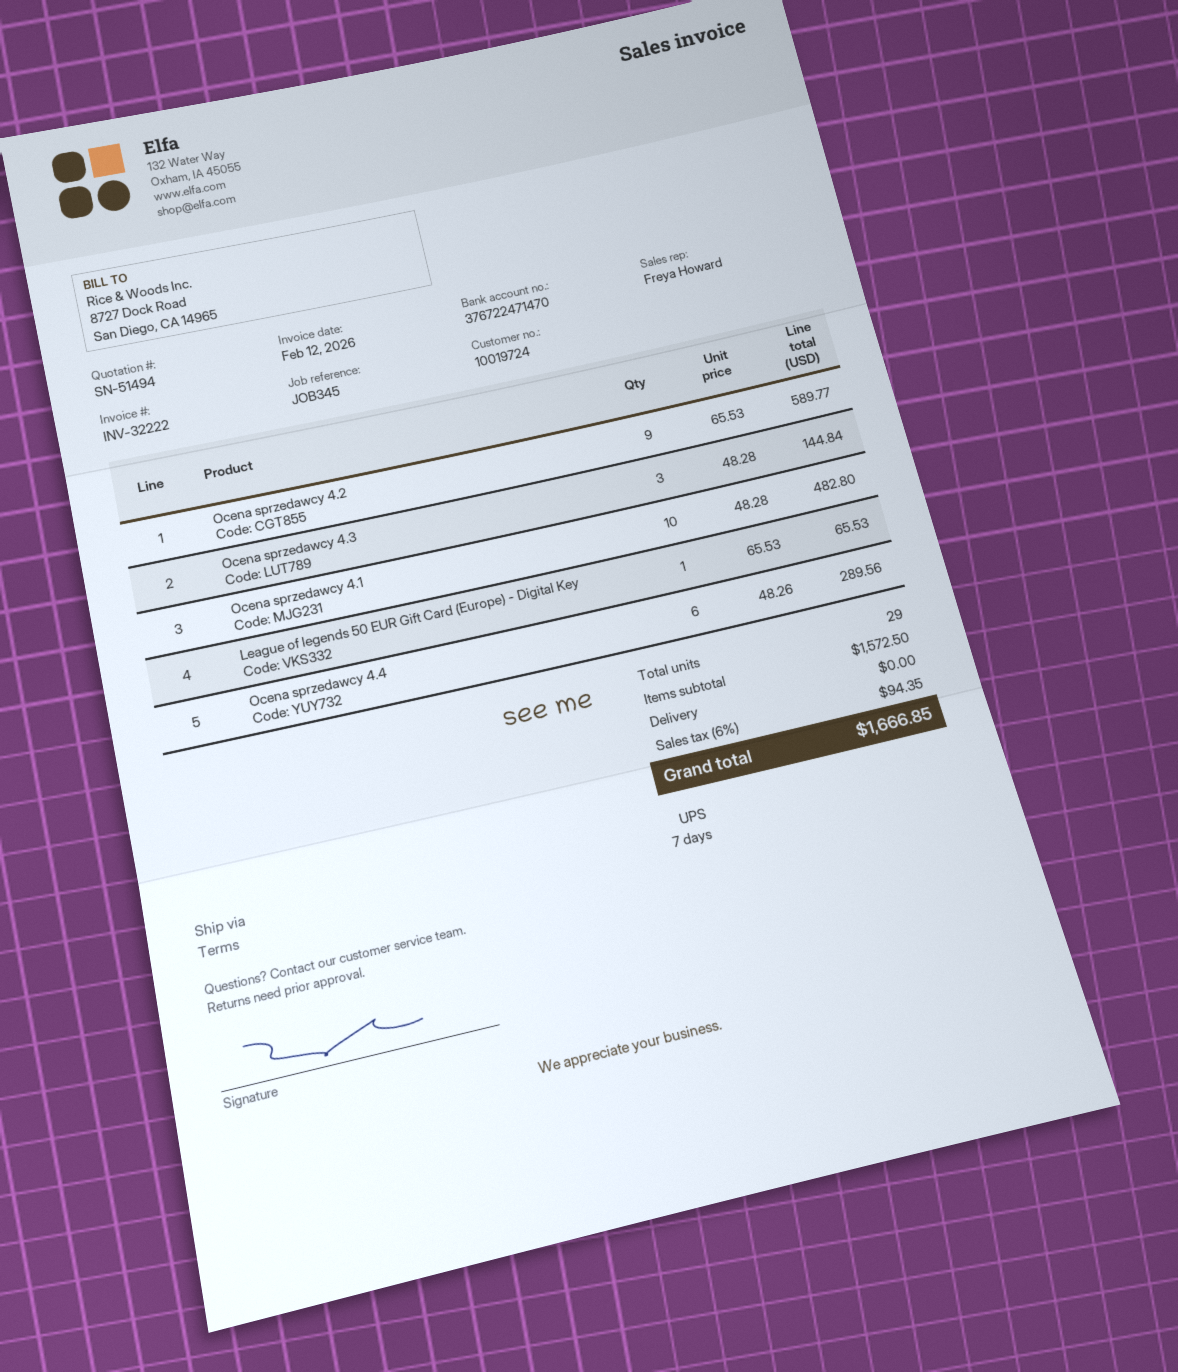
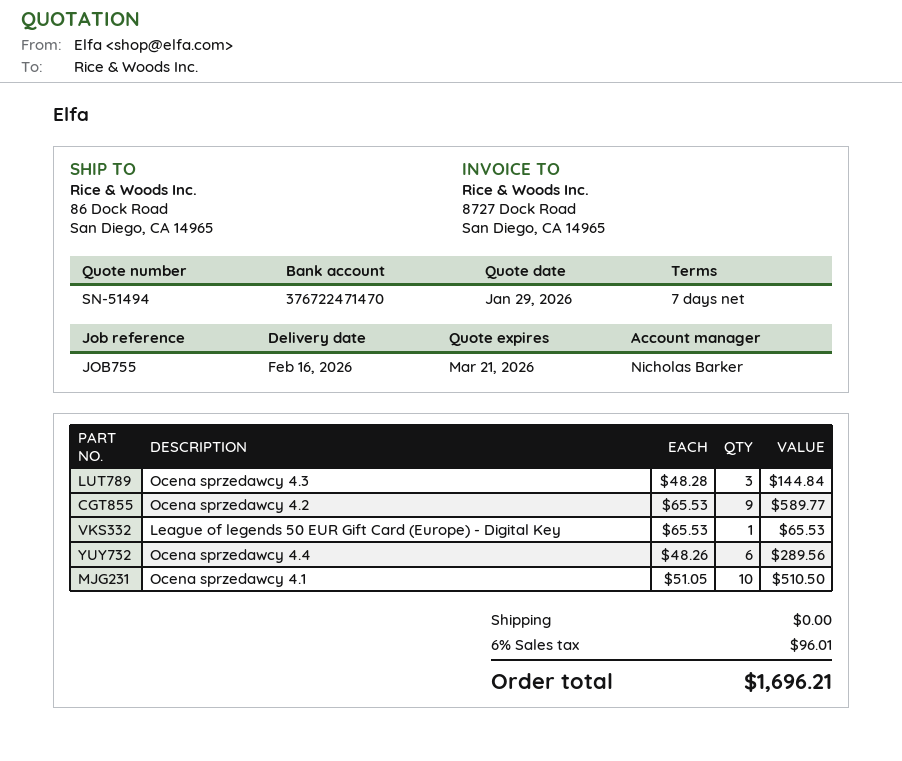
reference: JOB345 -> JOB755
sales rep: Freya Howard -> Nicholas Barker
Ocena sprzedawcy 4.1: 10 x 48.28 = 482.80 -> 10 x 51.05 = 510.50
tax: 6% = 94.35 -> 6% = 96.01
total: 1666.85 -> 1696.21

